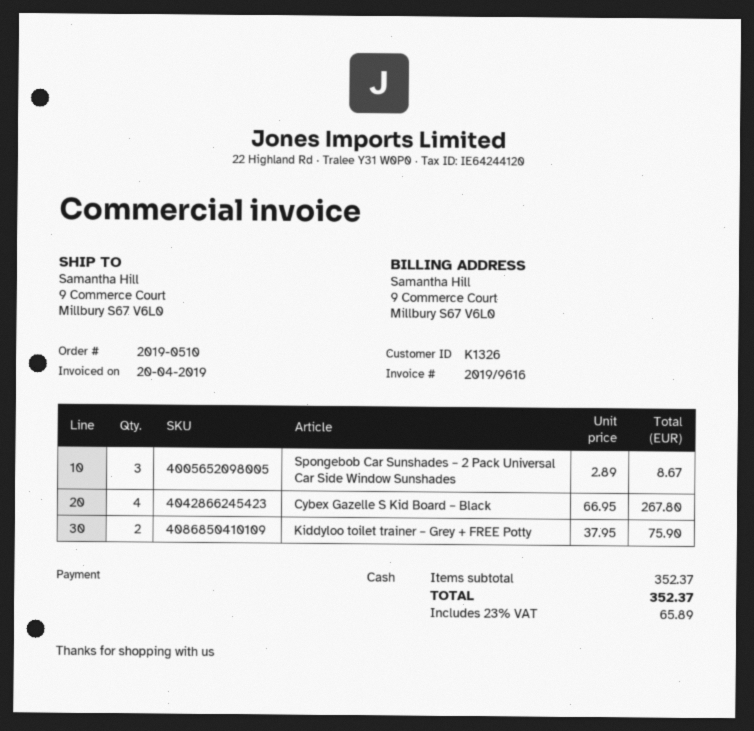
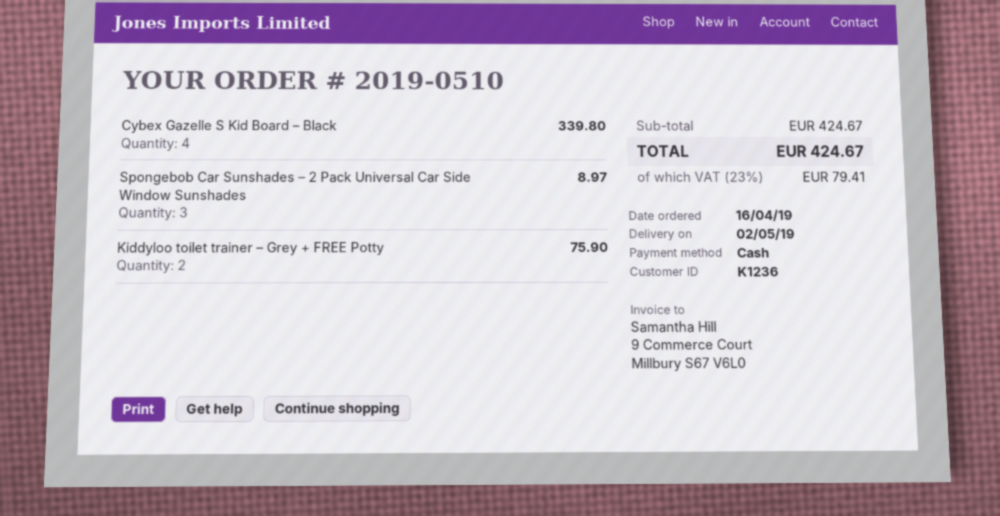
customer number: K1326 -> K1236
Spongebob Car Sunshades – 2 Pack Universal Car Side Window Sunshades: 3 for 8.67 -> 3 for 8.97
Cybex Gazelle S Kid Board – Black: 4 for 267.80 -> 4 for 339.80
subtotal: 352.37 -> 424.67
tax: 23% = 65.89 -> 23% = 79.41
total: 352.37 -> 424.67

